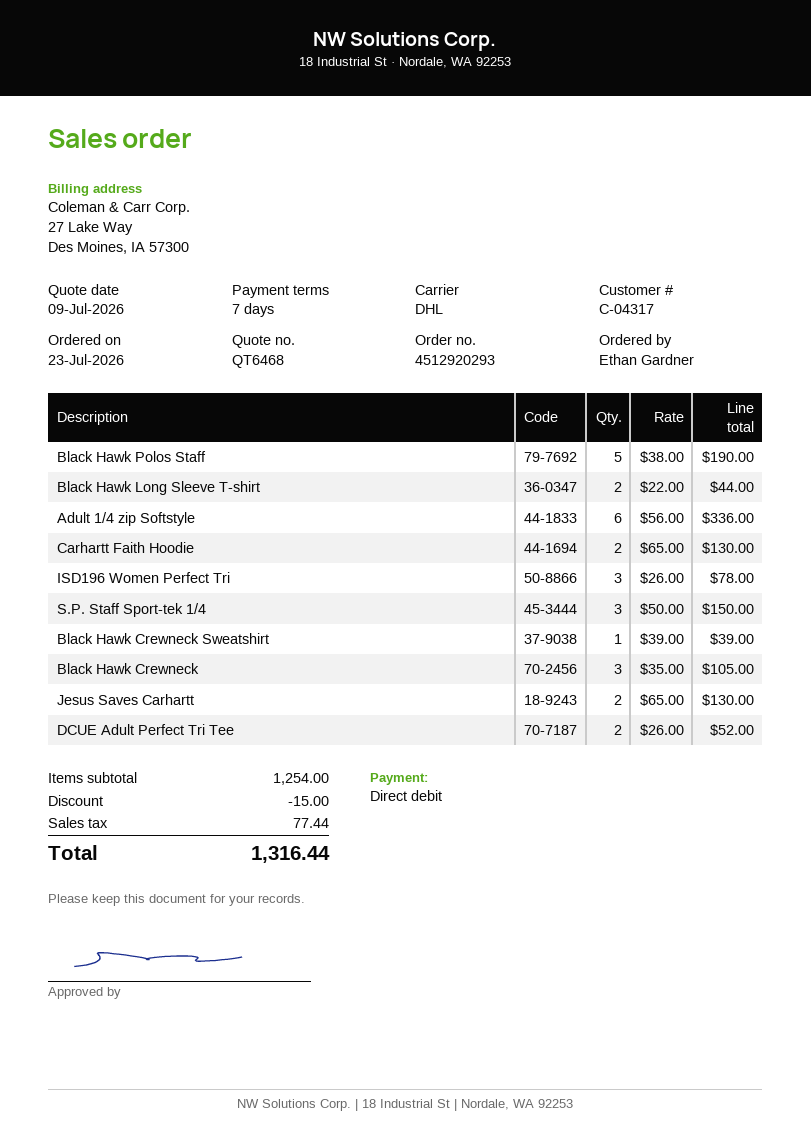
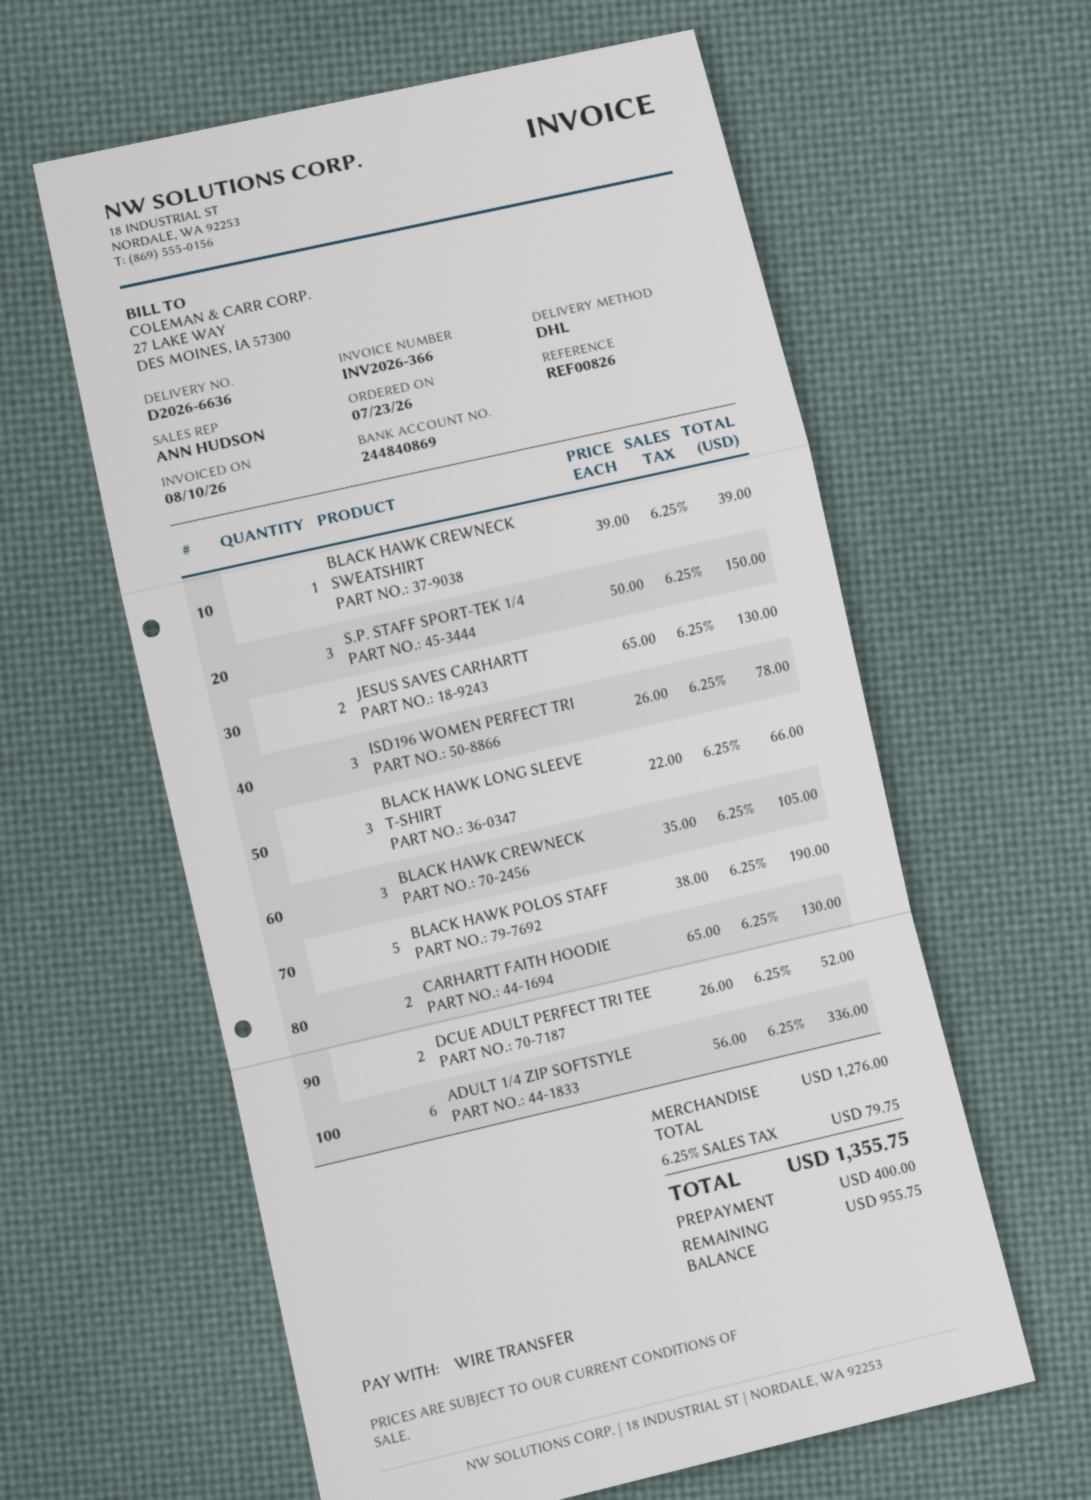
payment method: direct debit -> bank transfer
Black Hawk Long Sleeve T-shirt: 2 x 22.00 = 44.00 -> 3 x 22.00 = 66.00
subtotal: 1254.00 -> 1276.00
discount: 15.00 -> none
tax: 77.44 -> 79.75
total: 1316.44 -> 1355.75

